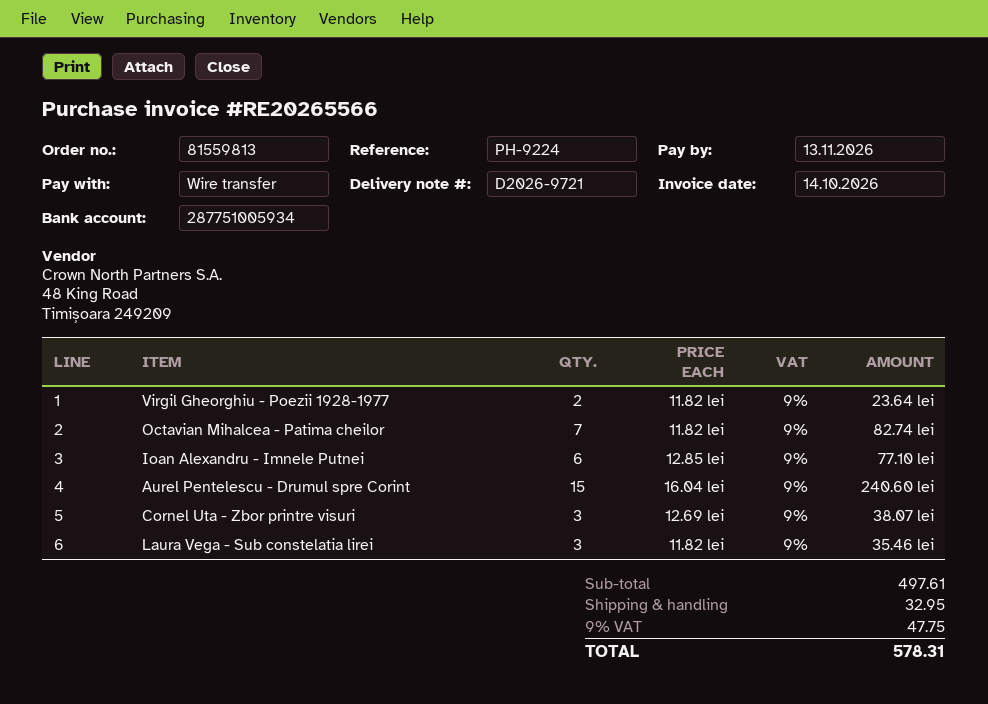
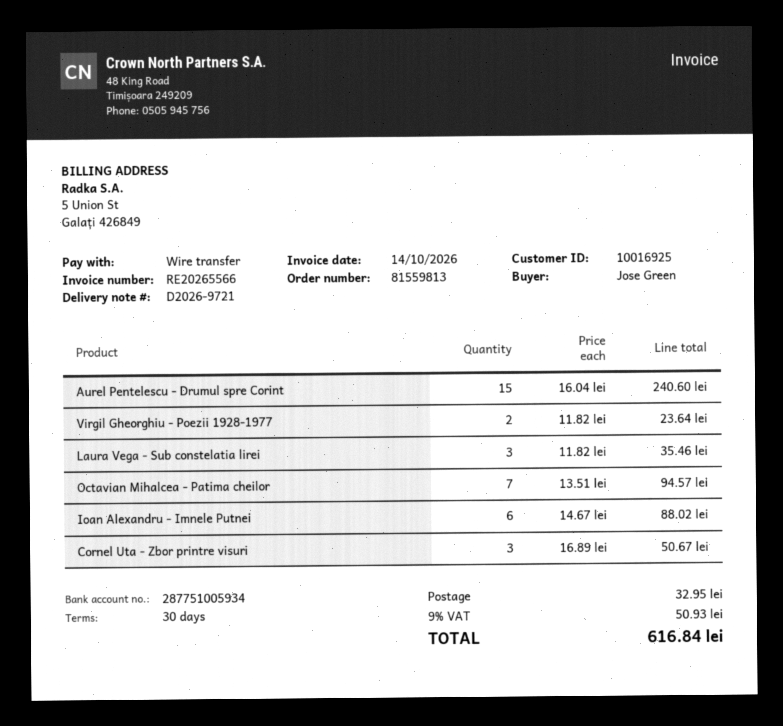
Octavian Mihalcea - Patima cheilor: 7 x 11.82 = 82.74 -> 7 x 13.51 = 94.57
Ioan Alexandru - Imnele Putnei: 6 x 12.85 = 77.10 -> 6 x 14.67 = 88.02
Cornel Uta - Zbor printre visuri: 3 x 12.69 = 38.07 -> 3 x 16.89 = 50.67
tax: 9% = 47.75 -> 9% = 50.93
total: 578.31 -> 616.84

